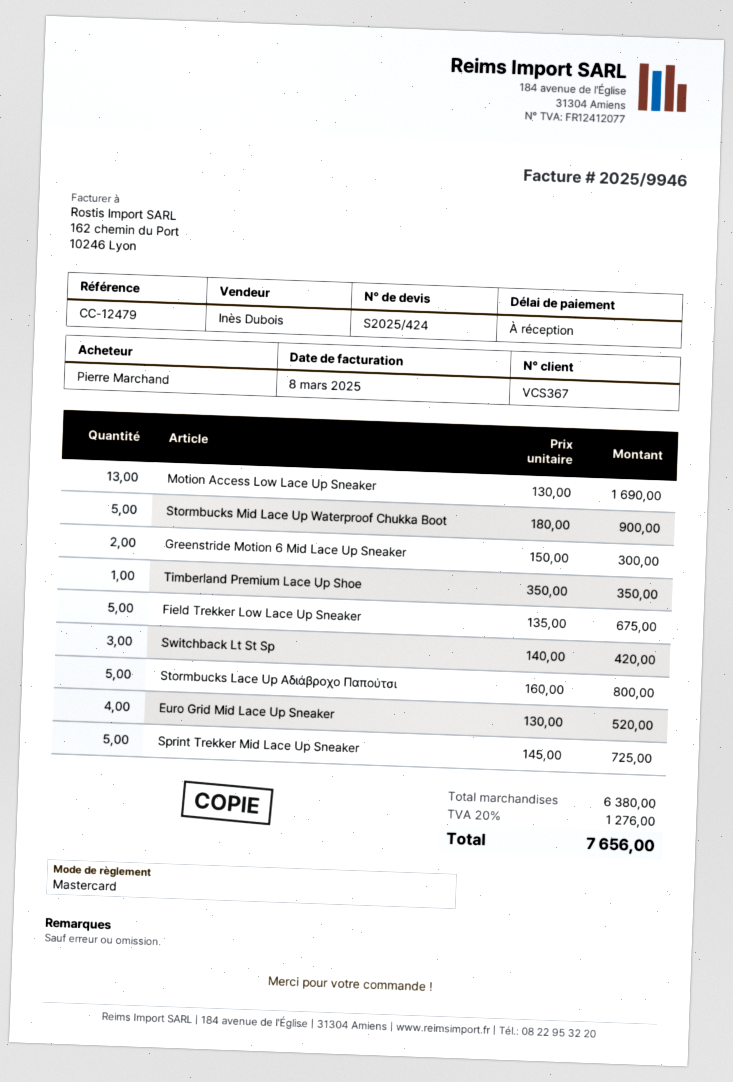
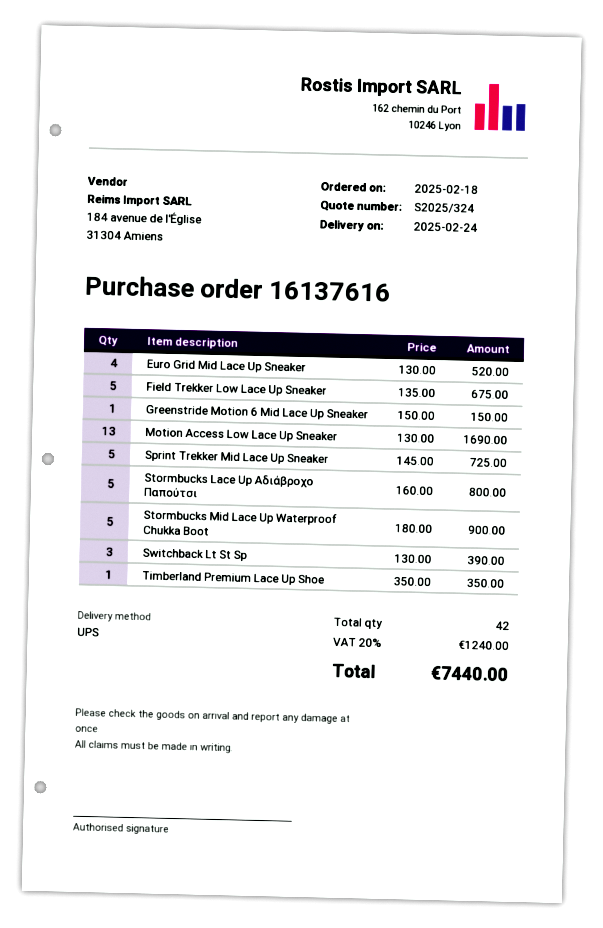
quote number: S2025/424 -> S2025/324
Greenstride Motion 6 Mid Lace Up Sneaker: 2 x 150.00 = 300.00 -> 1 x 150.00 = 150.00
Switchback Lt St Sp: 3 x 140.00 = 420.00 -> 3 x 130.00 = 390.00
tax: 20% = 1276.00 -> 20% = 1240.00
total: 7656.00 -> 7440.00

